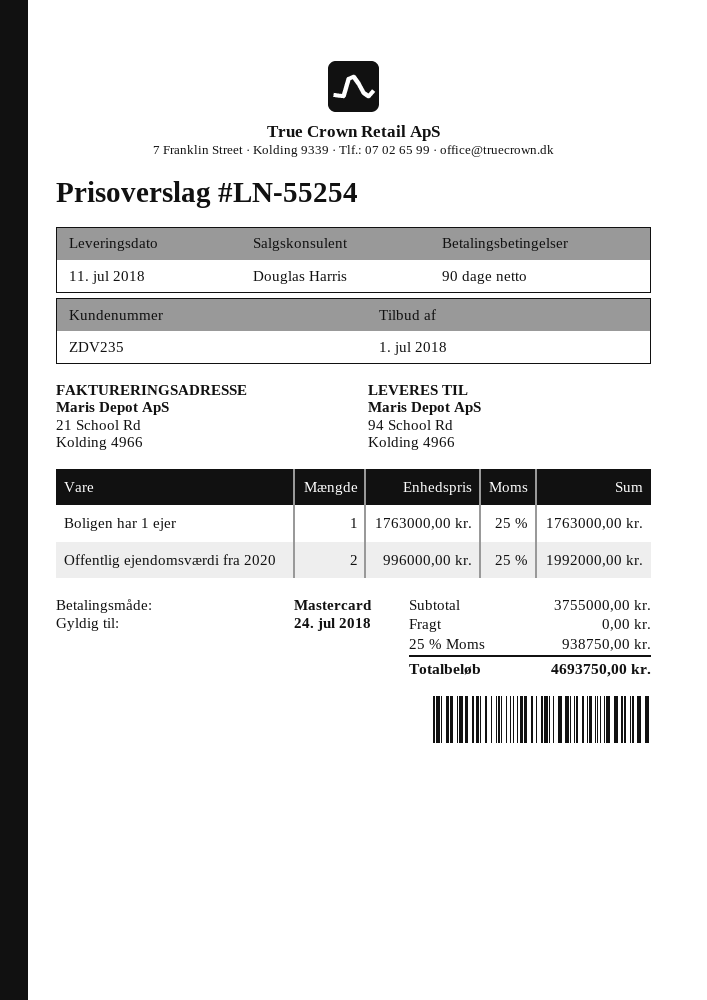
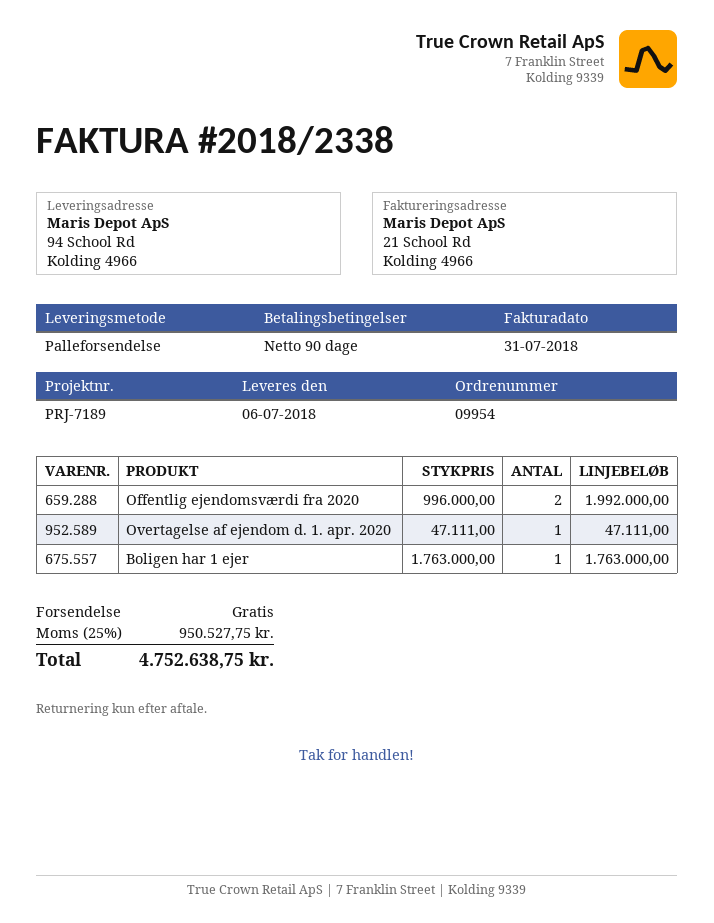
delivery date: 2018-07-11 -> 2018-07-06
Overtagelse af ejendom d. 1. apr. 2020: none -> 1 x 47111.00 = 47111.00
tax: 25% = 938750.00 -> 25% = 950527.75
total: 4693750.00 -> 4752638.75

